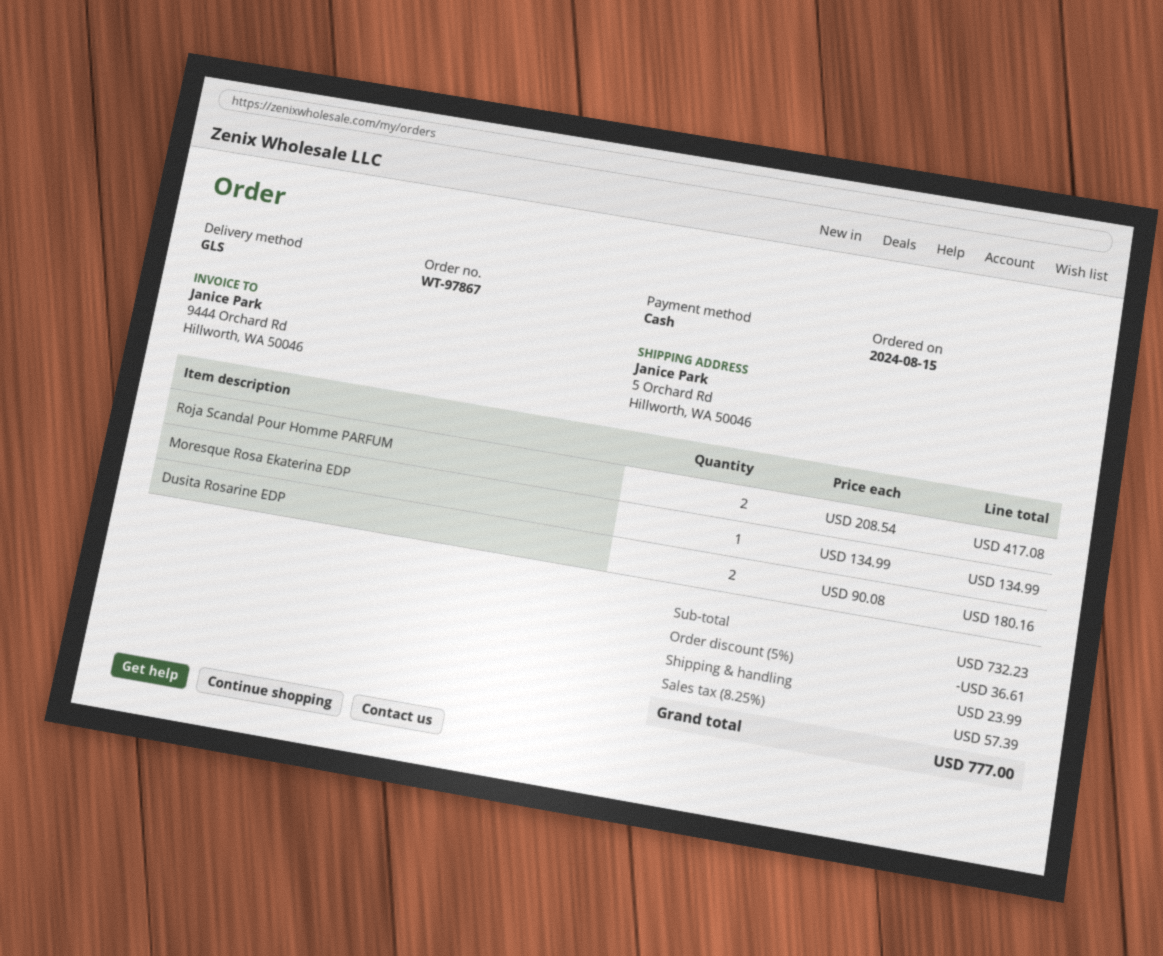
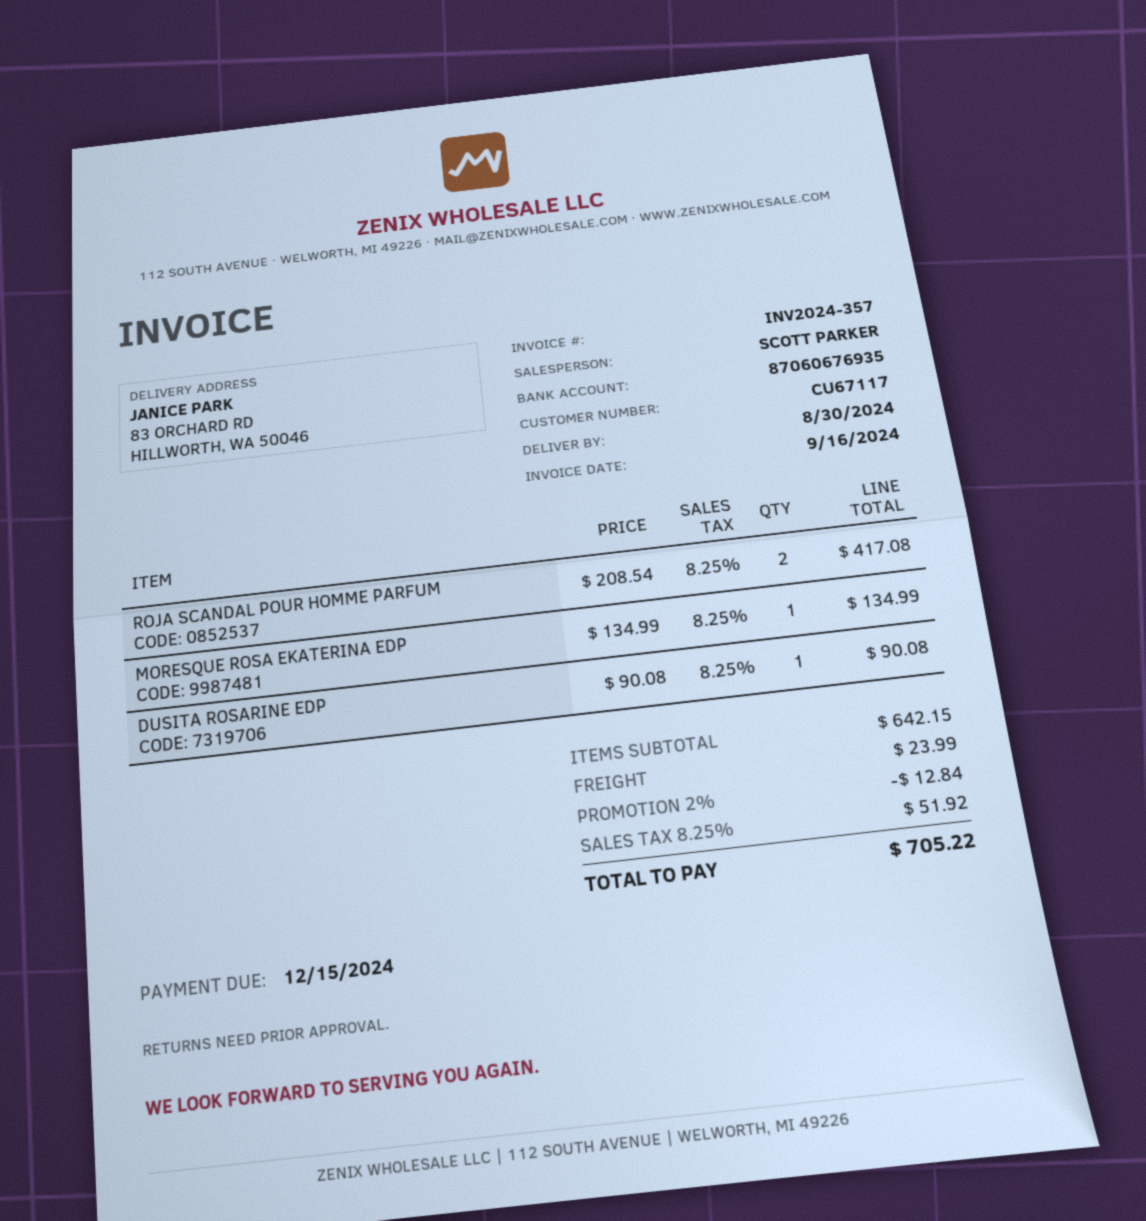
ship to: 5 Orchard Rd, Hillworth, WA 50046 -> 83 ORCHARD RD, HILLWORTH, WA 50046
Dusita Rosarine EDP: 2 x 90.08 = 180.16 -> 1 x 90.08 = 90.08
subtotal: 732.23 -> 642.15
discount: 5% = 36.61 -> 2% = 12.84
tax: 8.25% = 57.39 -> 8.25% = 51.92
total: 777.00 -> 705.22

